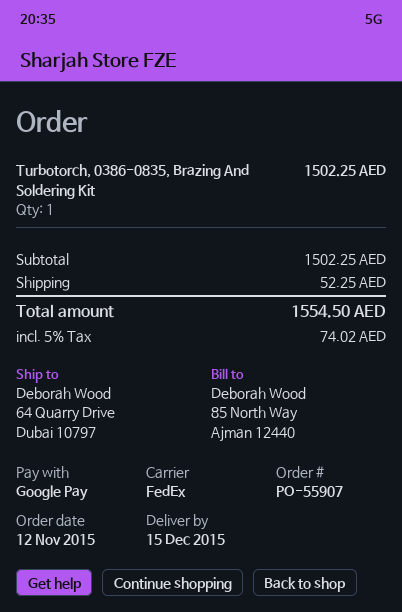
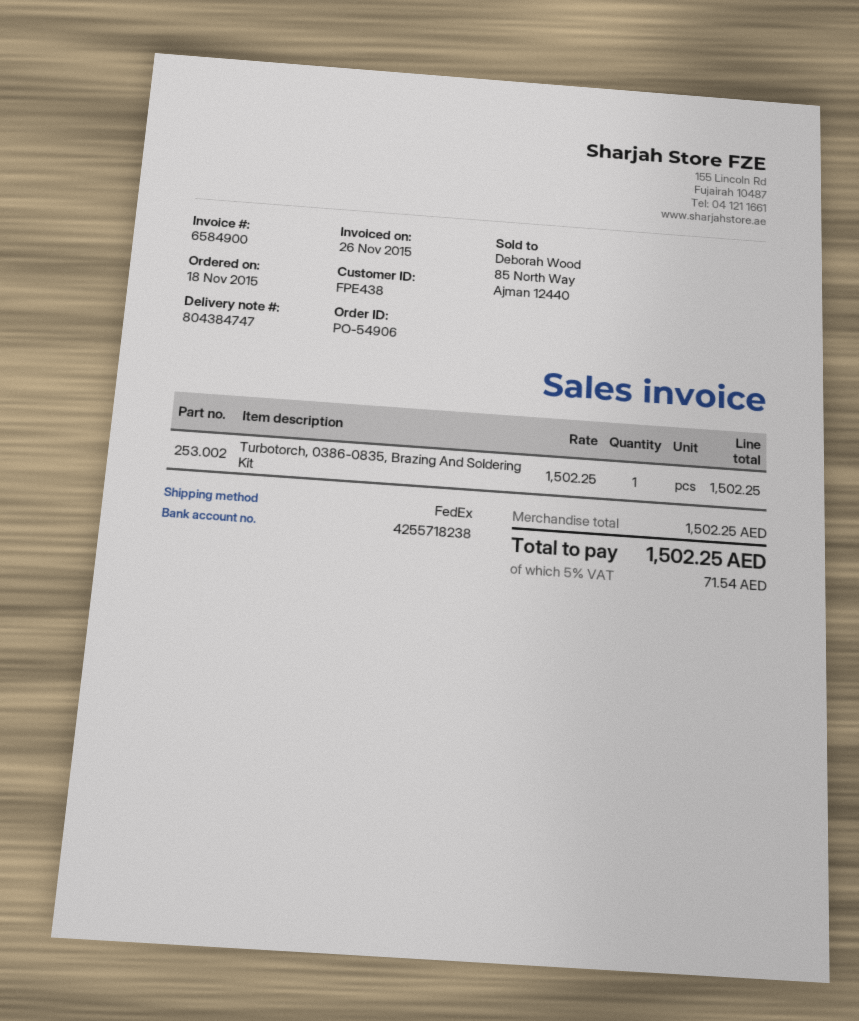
order number: PO-55907 -> PO-54906
order date: 2015-11-12 -> 2015-11-18
shipping: 52.25 -> none
tax: 5% = 74.02 -> 5% = 71.54
total: 1554.50 -> 1502.25

